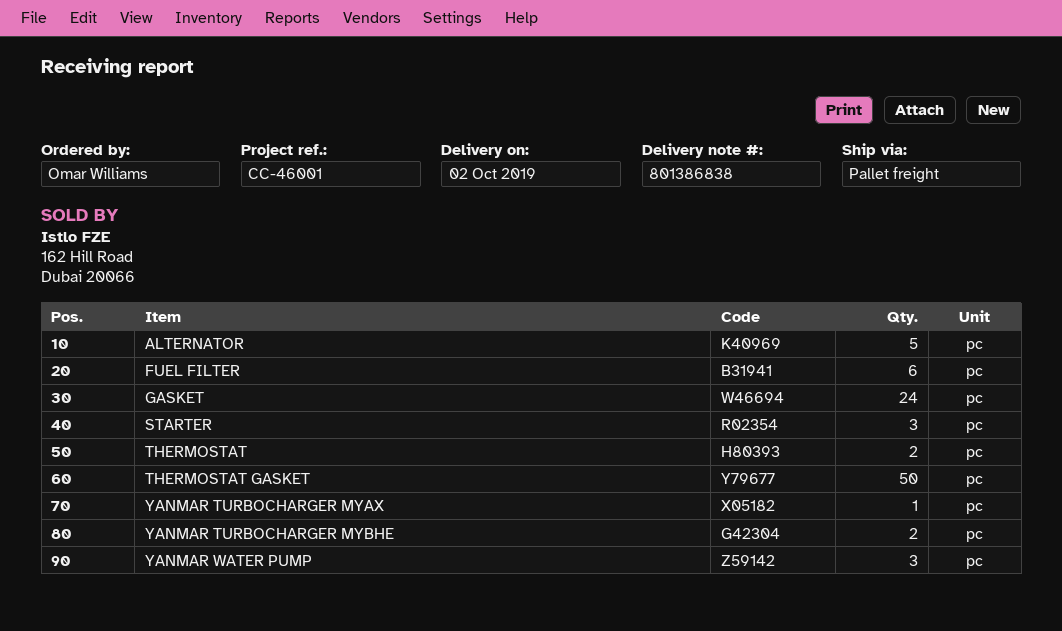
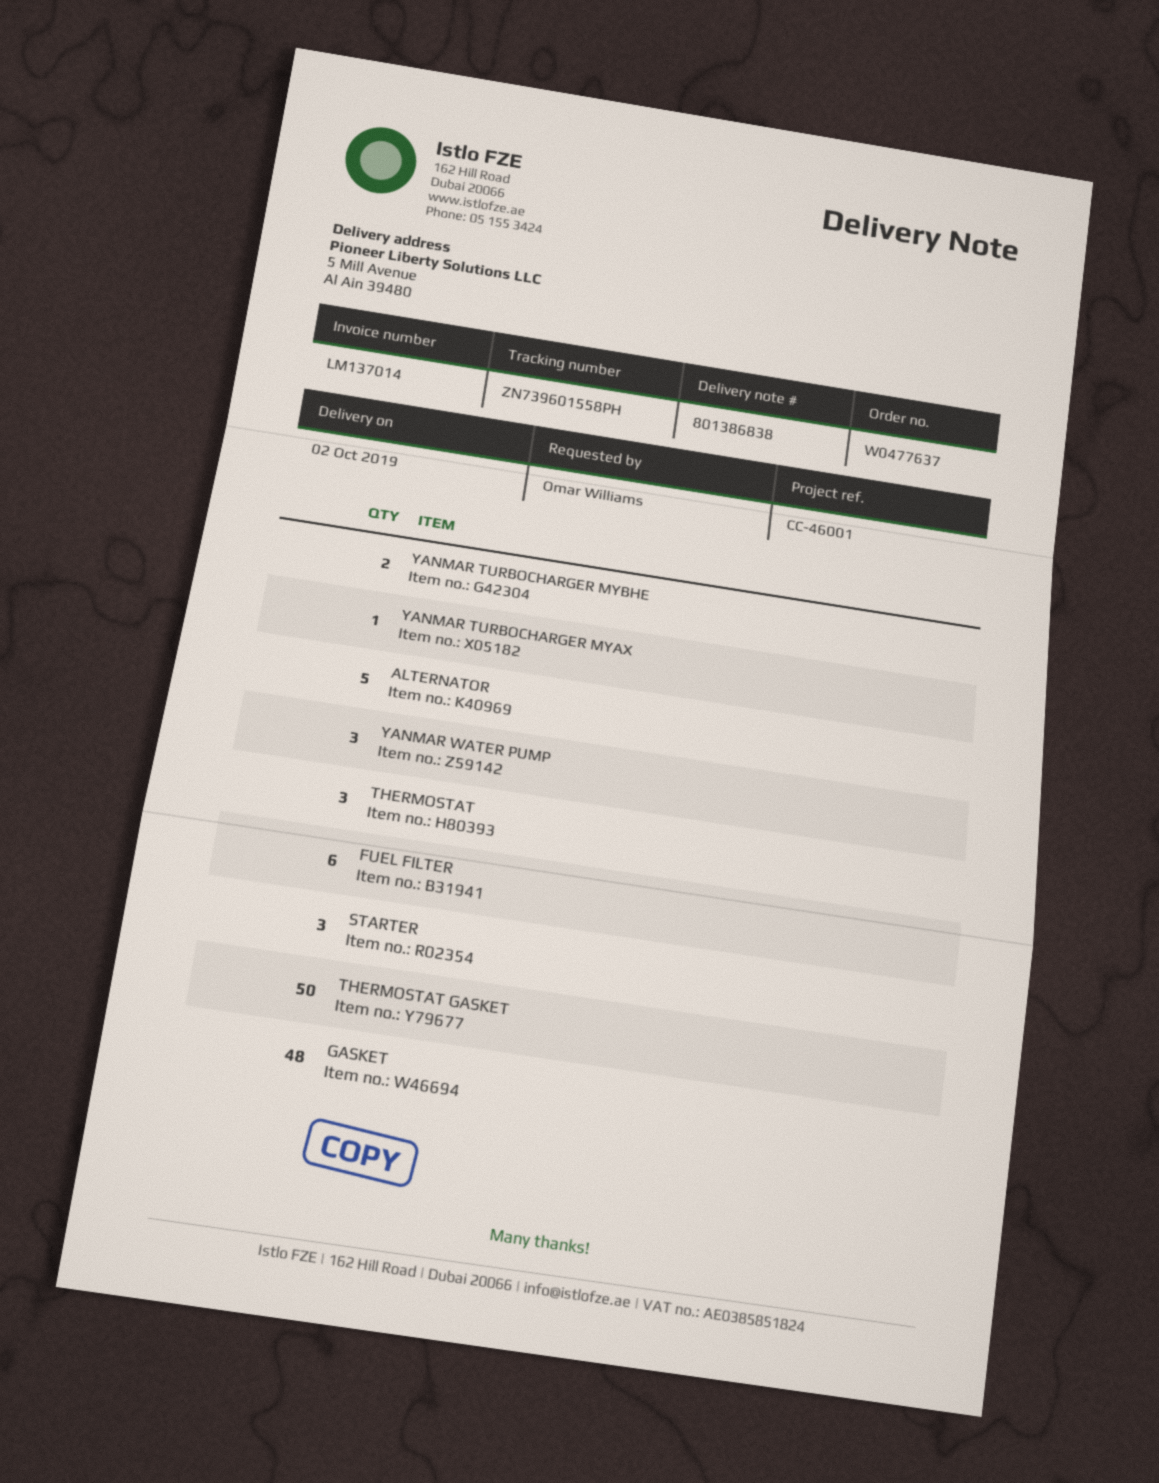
GASKET: 24 -> 48
THERMOSTAT: 2 -> 3

